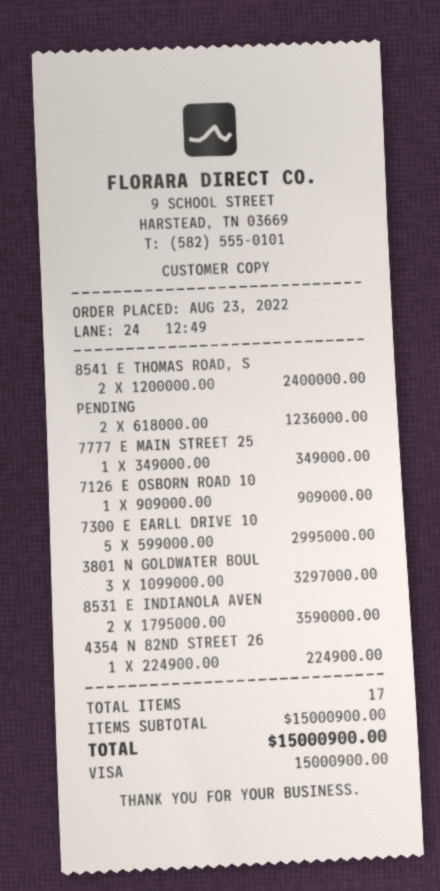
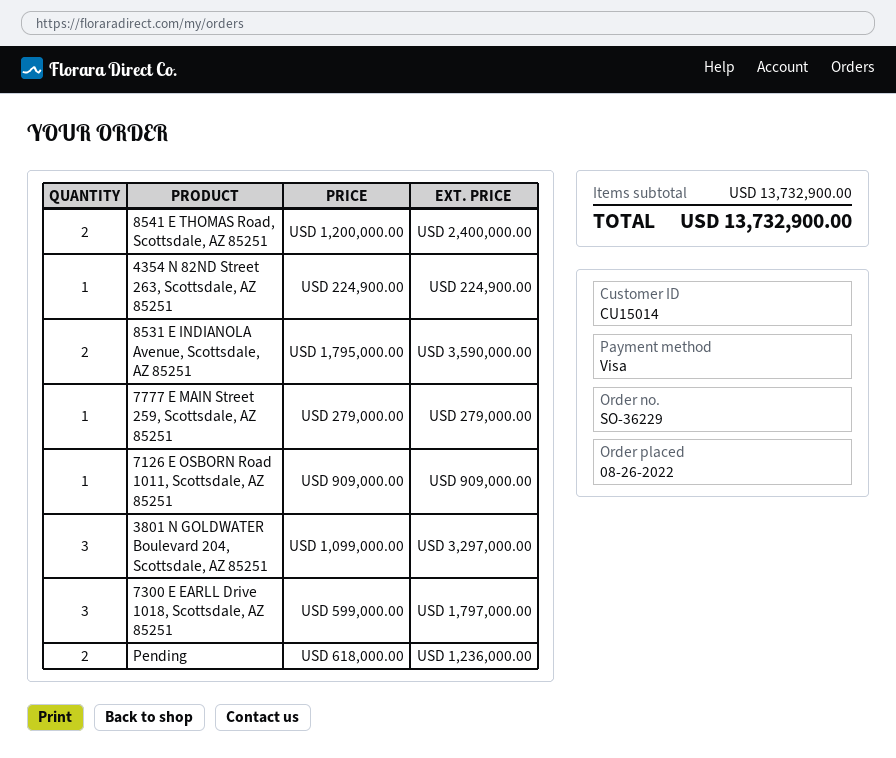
order date: 2022-08-23 -> 2022-08-26
7777 E MAIN STREET 25: 1 x 349000.00 = 349000.00 -> 1 x 279000.00 = 279000.00
7300 E EARLL DRIVE 10: 5 x 599000.00 = 2995000.00 -> 3 x 599000.00 = 1797000.00
subtotal: 15000900.00 -> 13732900.00
total: 15000900.00 -> 13732900.00

